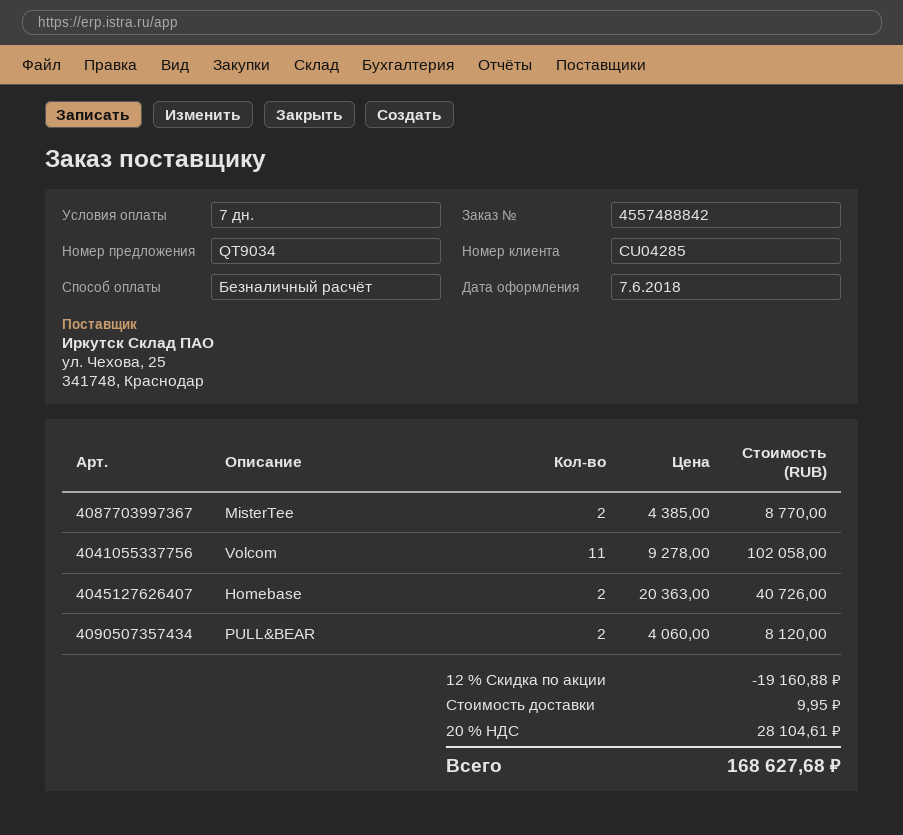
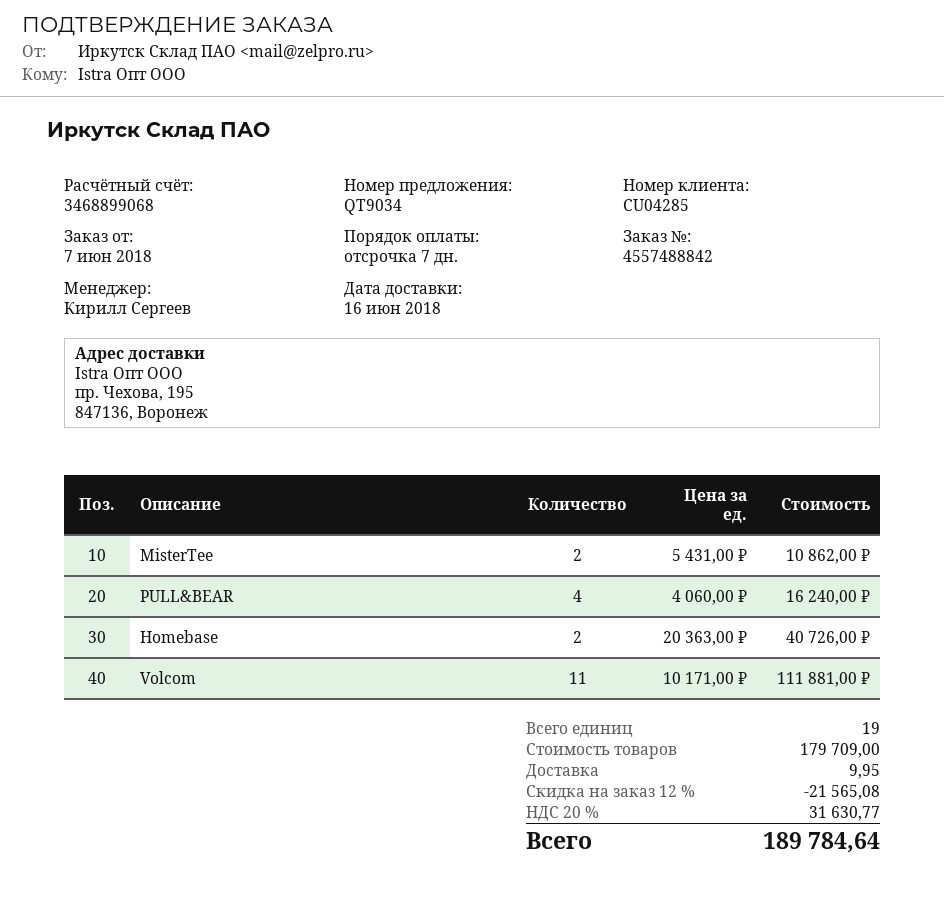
MisterTee: 2 x 4385.00 = 8770.00 -> 2 x 5431.00 = 10862.00
Volcom: 11 x 9278.00 = 102058.00 -> 11 x 10171.00 = 111881.00
PULL&BEAR: 2 x 4060.00 = 8120.00 -> 4 x 4060.00 = 16240.00
discount: 12% = 19160.88 -> 12% = 21565.08
tax: 20% = 28104.61 -> 20% = 31630.77
total: 168627.68 -> 189784.64

